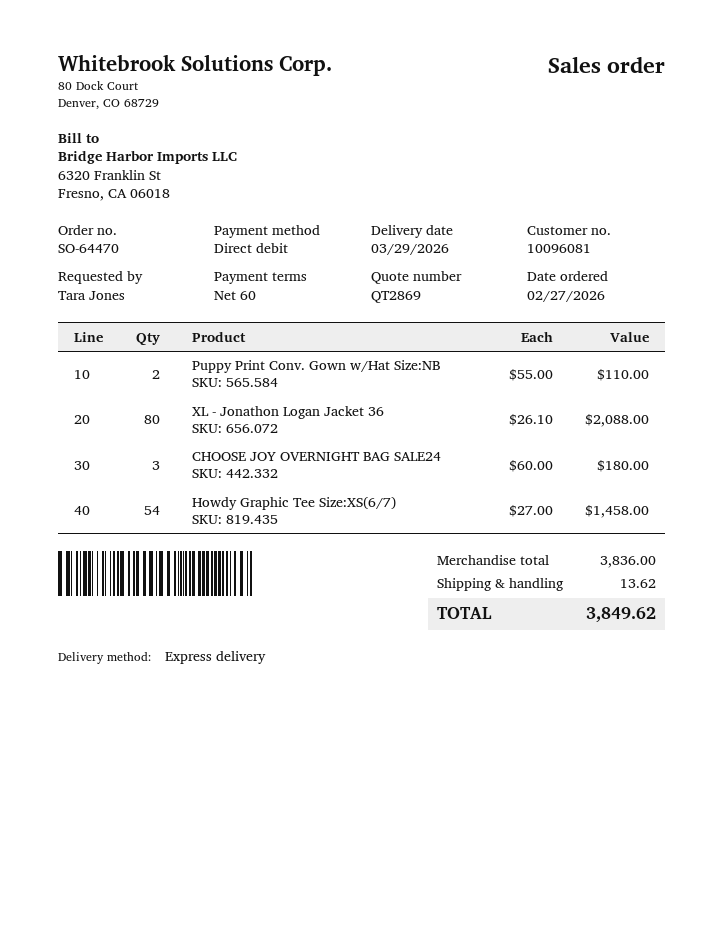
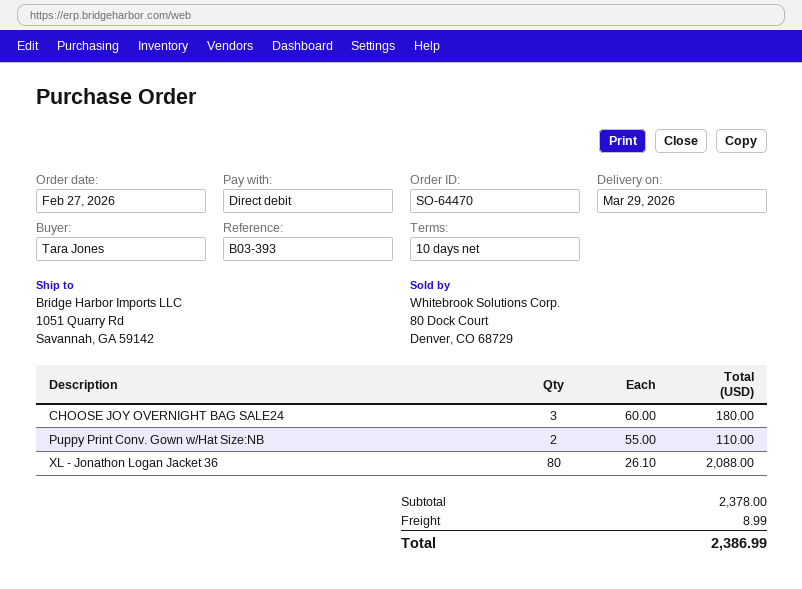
payment terms: 60 days -> 10 days
Howdy Graphic Tee Size:XS(6/7): 54 x 27.00 = 1458.00 -> none
subtotal: 3836.00 -> 2378.00
shipping: 13.62 -> 8.99
total: 3849.62 -> 2386.99

